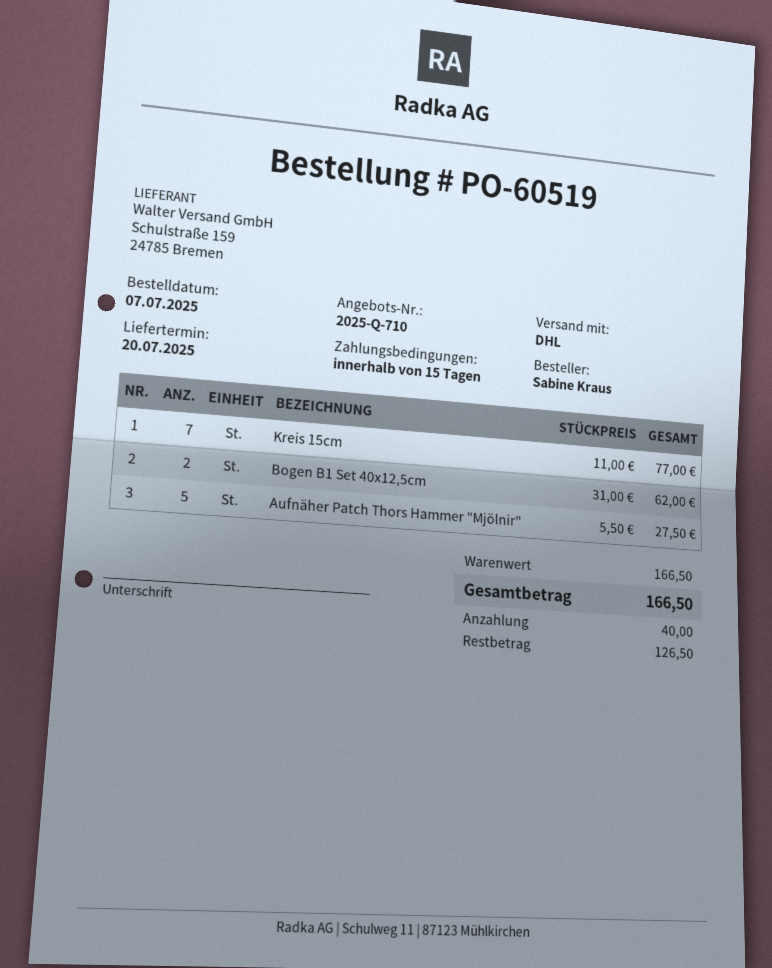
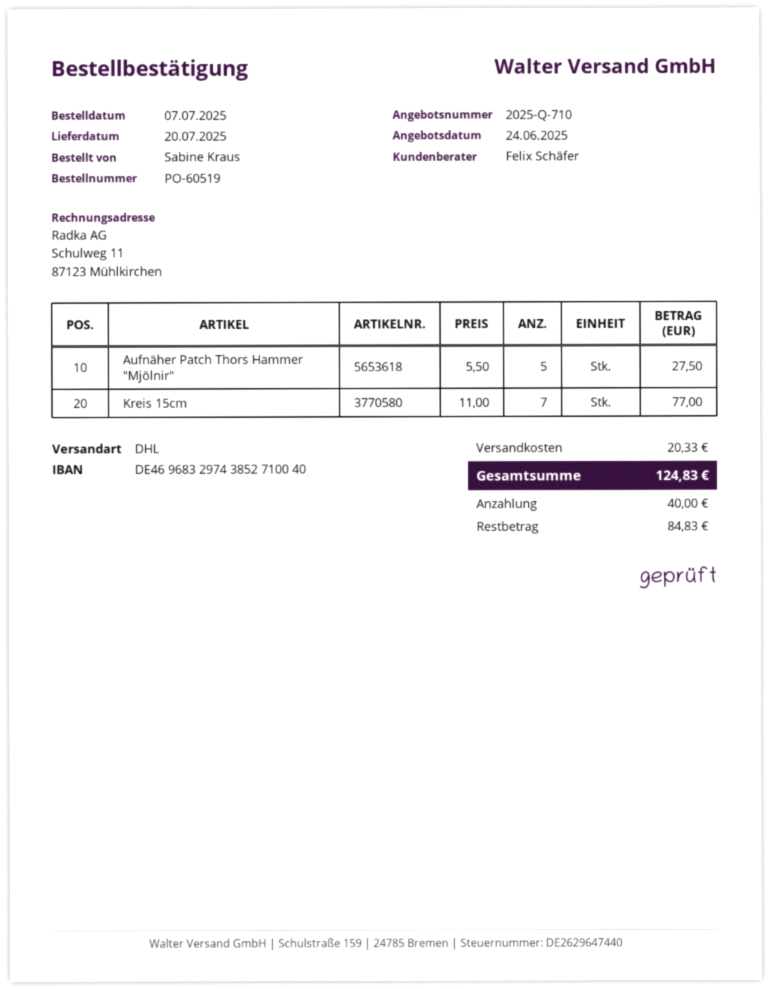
Bogen B1 Set 40x12,5cm: 2 x 31.00 = 62.00 -> none
shipping: none -> 20.33
total: 166.50 -> 124.83
balance: 126.50 -> 84.83

